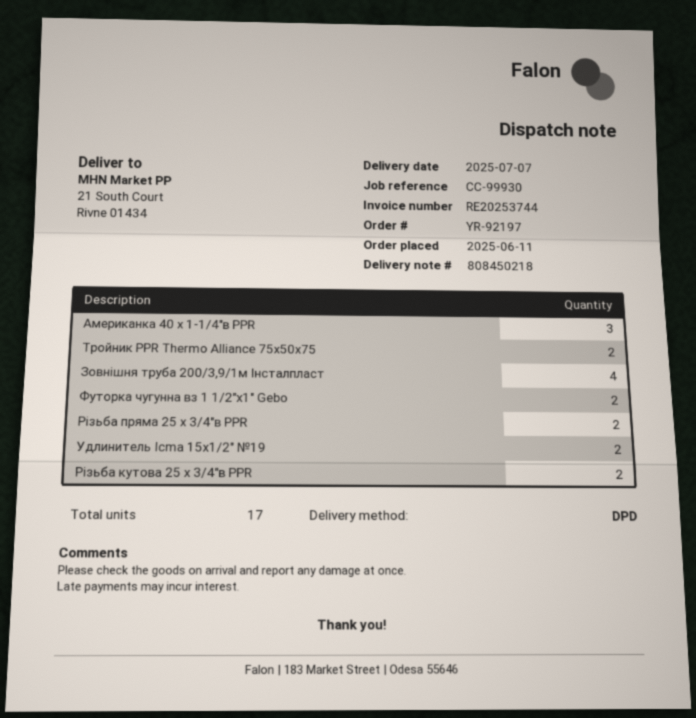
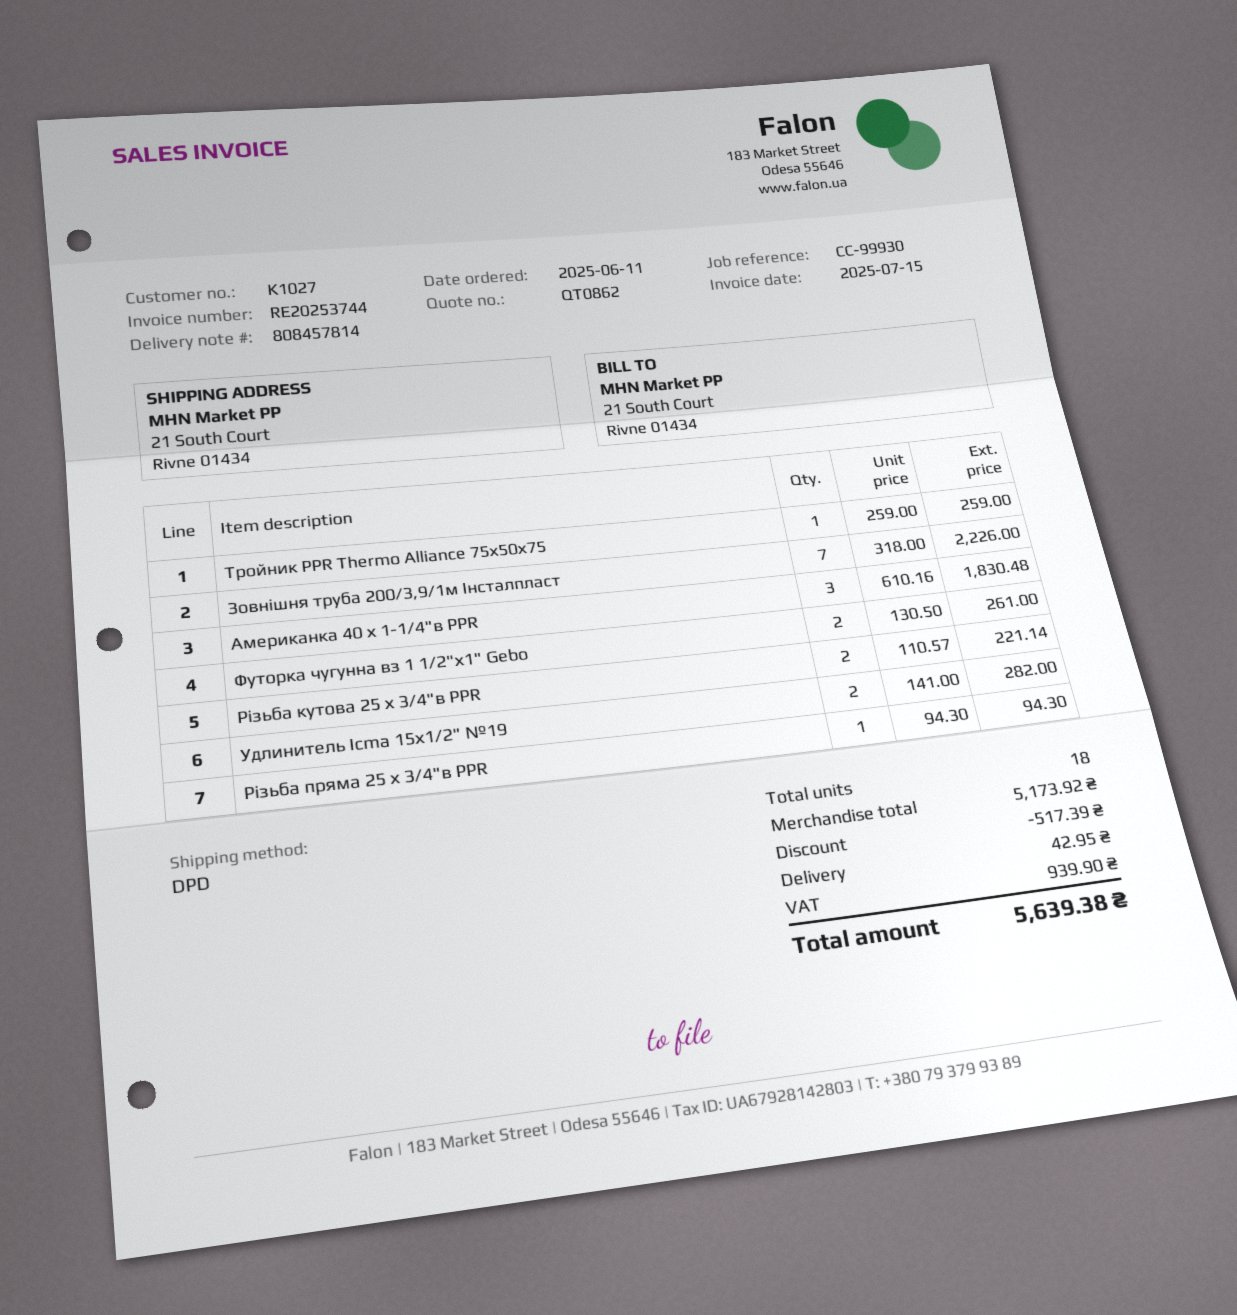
delivery note number: 808450218 -> 808457814
Тройник PPR Thermo Alliance 75х50х75: 2 -> 1
Зовнішня труба 200/3,9/1м Інсталпласт: 4 -> 7
Різьба пряма 25 х 3/4"в PPR: 2 -> 1
total quantity: 17 -> 18

